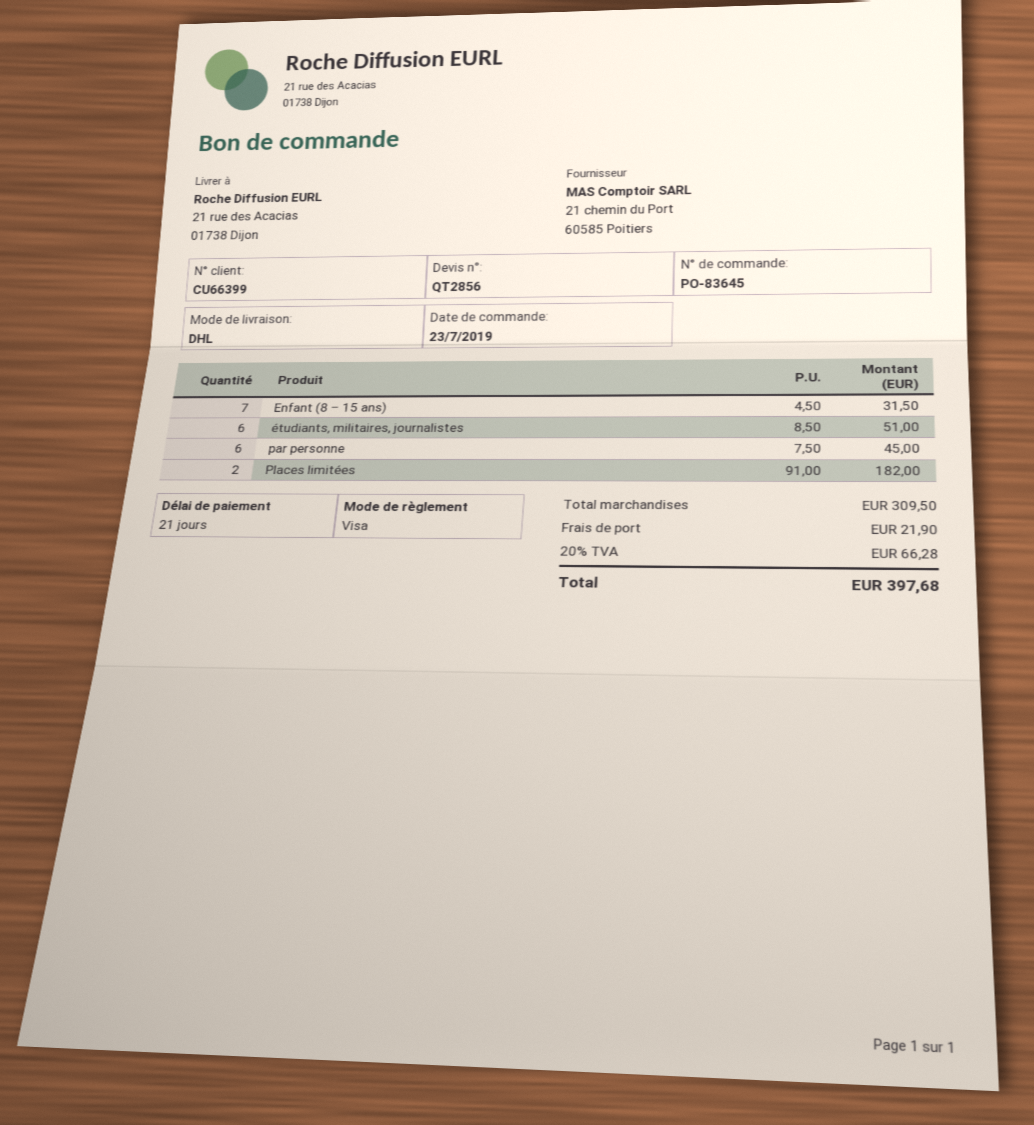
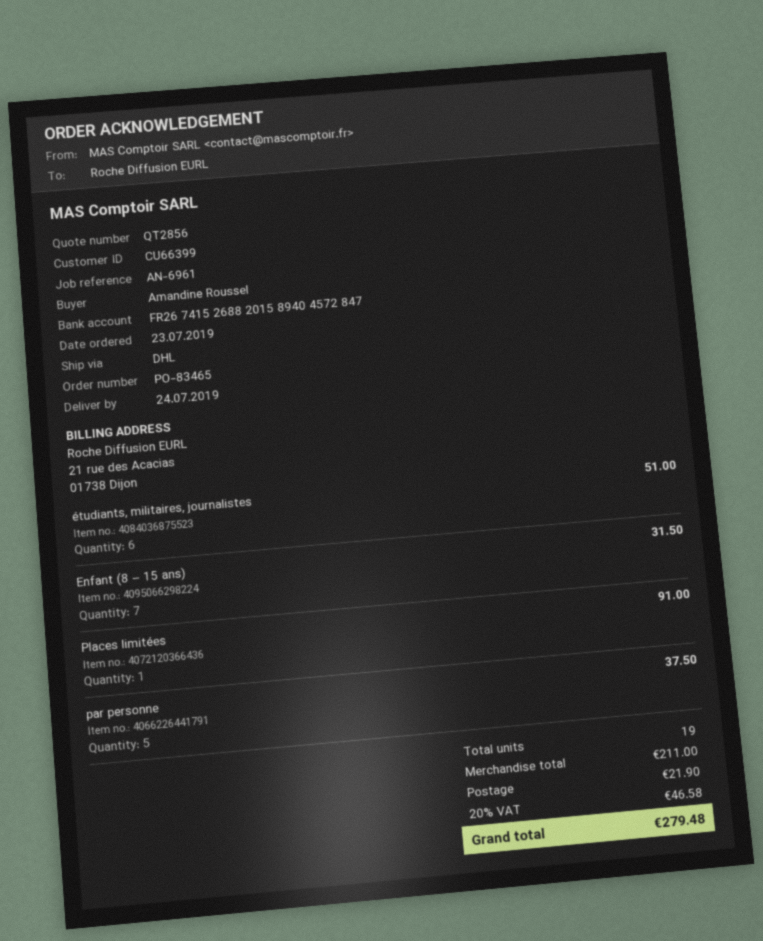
order number: PO-83645 -> PO-83465
par personne: 6 for 45.00 -> 5 for 37.50
Places limitées: 2 for 182.00 -> 1 for 91.00
subtotal: 309.50 -> 211.00
tax: 20% = 66.28 -> 20% = 46.58
total: 397.68 -> 279.48

